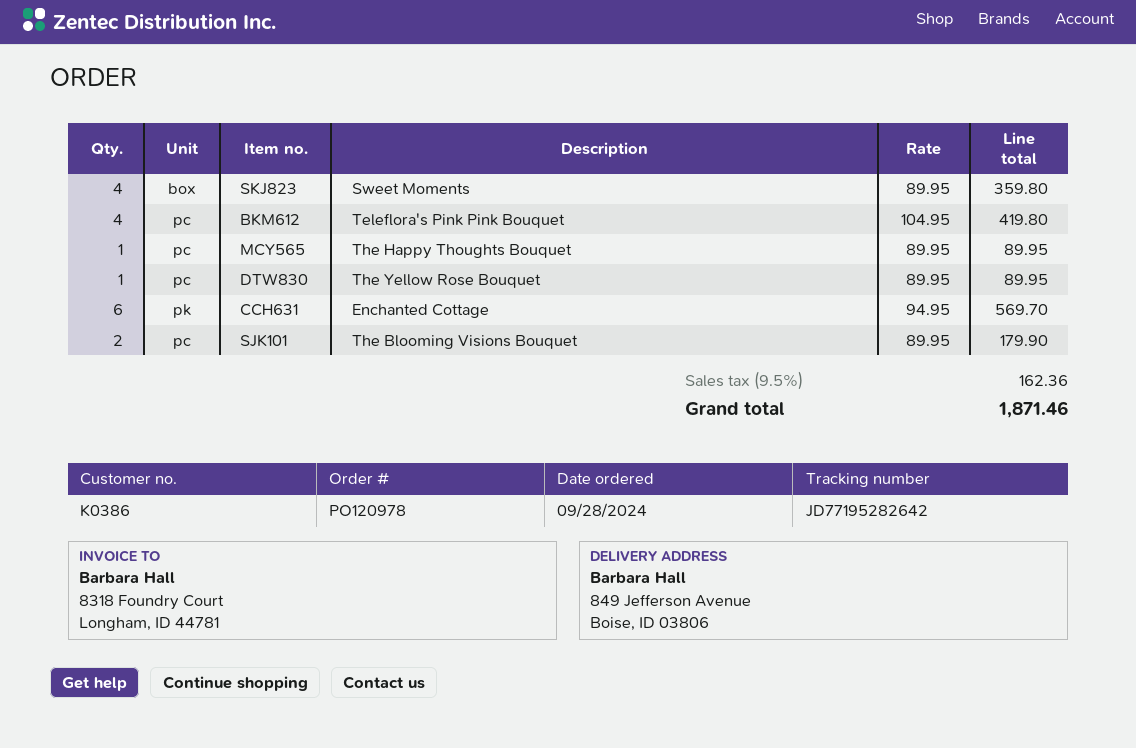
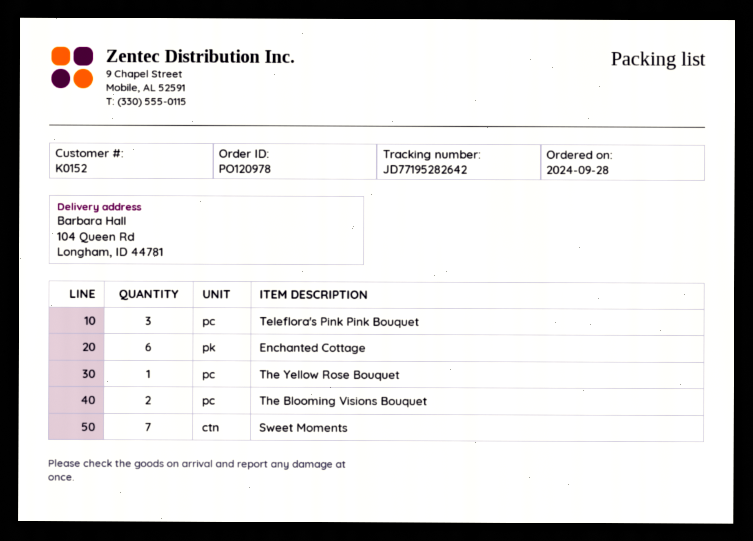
customer number: K0386 -> K0152
ship to: 849 Jefferson Avenue, Boise, ID 03806 -> 104 Queen Rd, Longham, ID 44781
Sweet Moments: 4 -> 7
Teleflora's Pink Pink Bouquet: 4 -> 3
The Happy Thoughts Bouquet: 1 -> none

